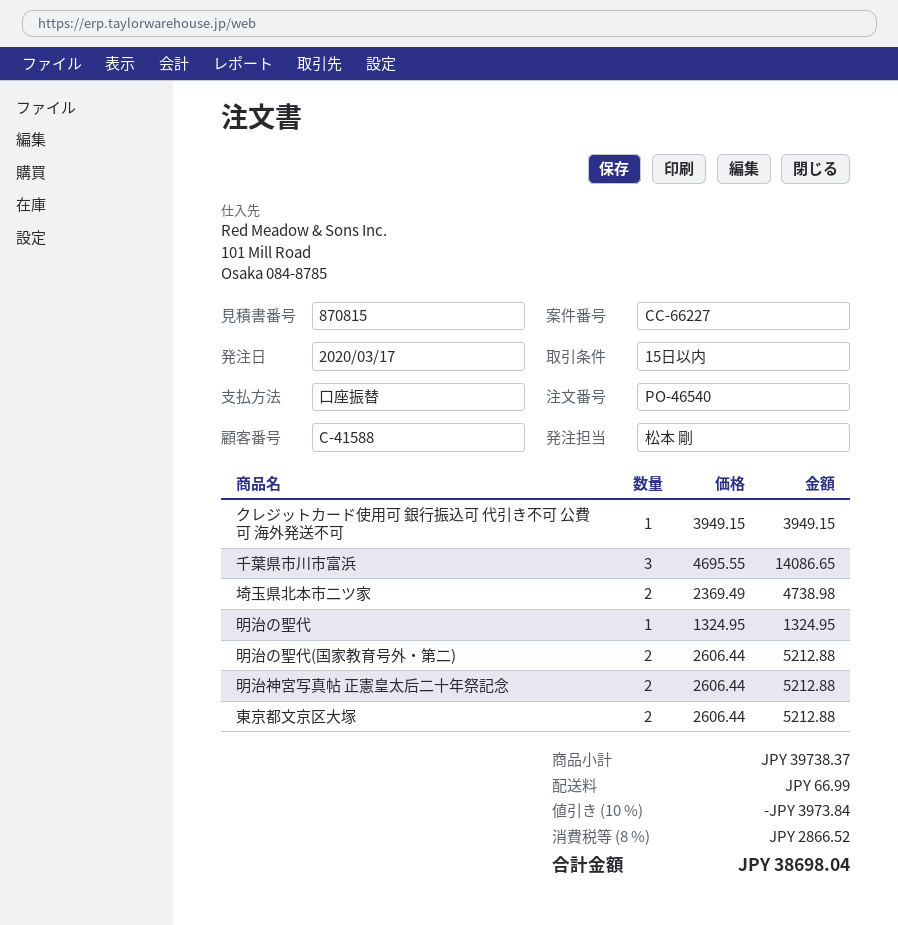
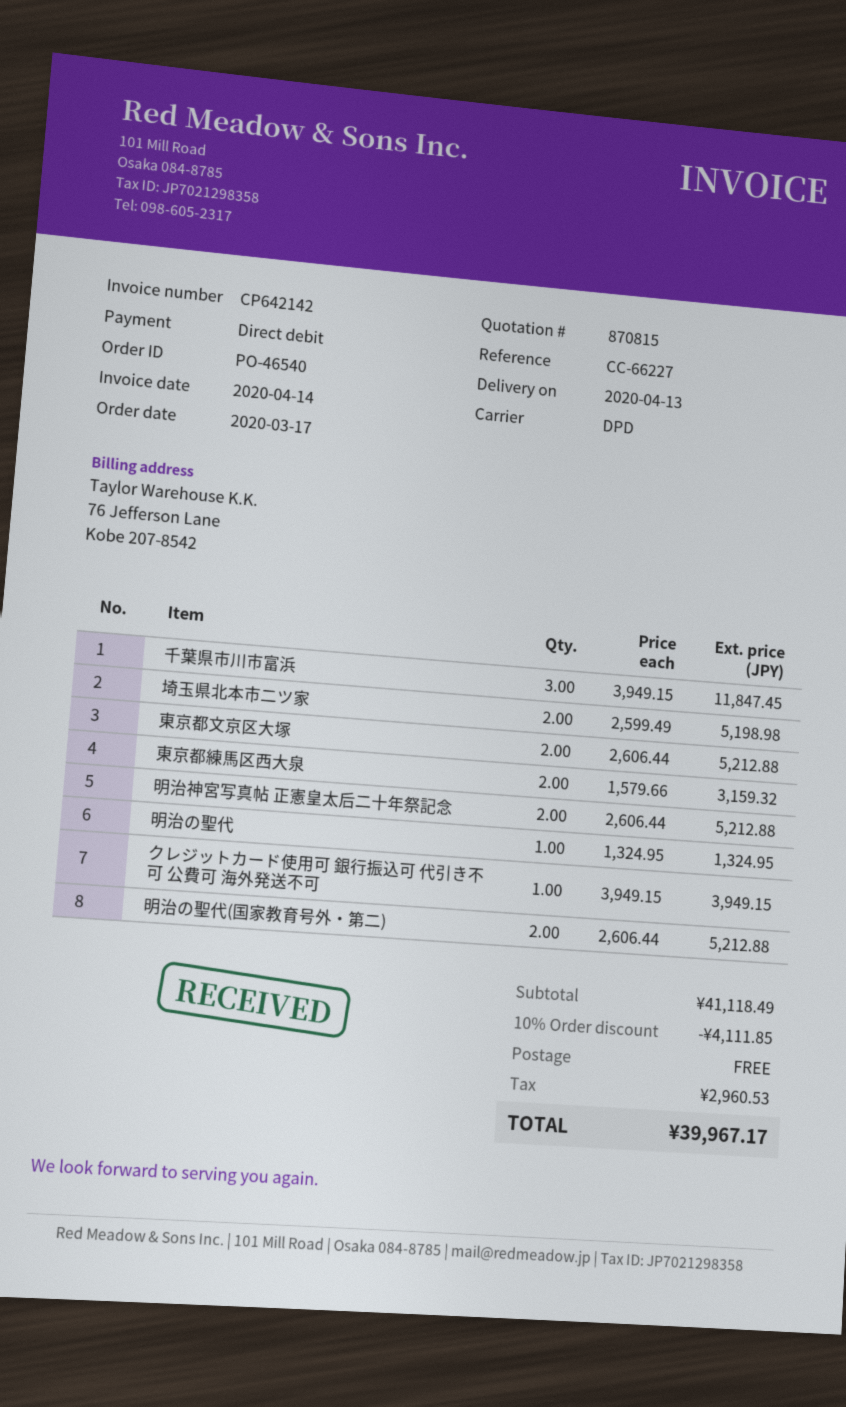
千葉県市川市富浜: 3 x 4695.55 = 14086.65 -> 3 x 3949.15 = 11847.45
埼玉県北本市二ツ家: 2 x 2369.49 = 4738.98 -> 2 x 2599.49 = 5198.98
東京都練馬区西大泉: none -> 2 x 1579.66 = 3159.32
subtotal: 39738.37 -> 41118.49
discount: 10% = 3973.84 -> 10% = 4111.85
shipping: 66.99 -> 0.00
tax: 2866.52 -> 2960.53
total: 38698.04 -> 39967.17

